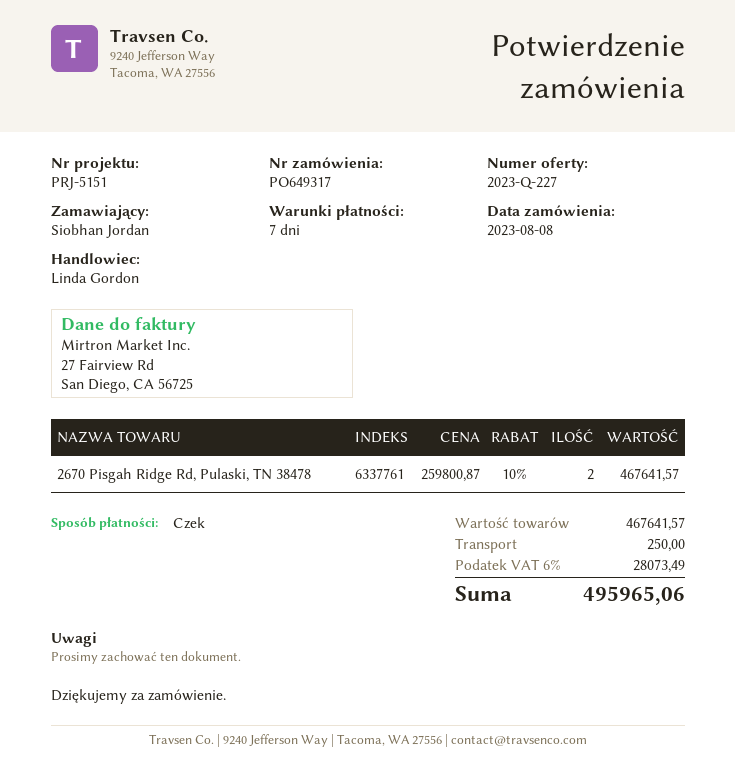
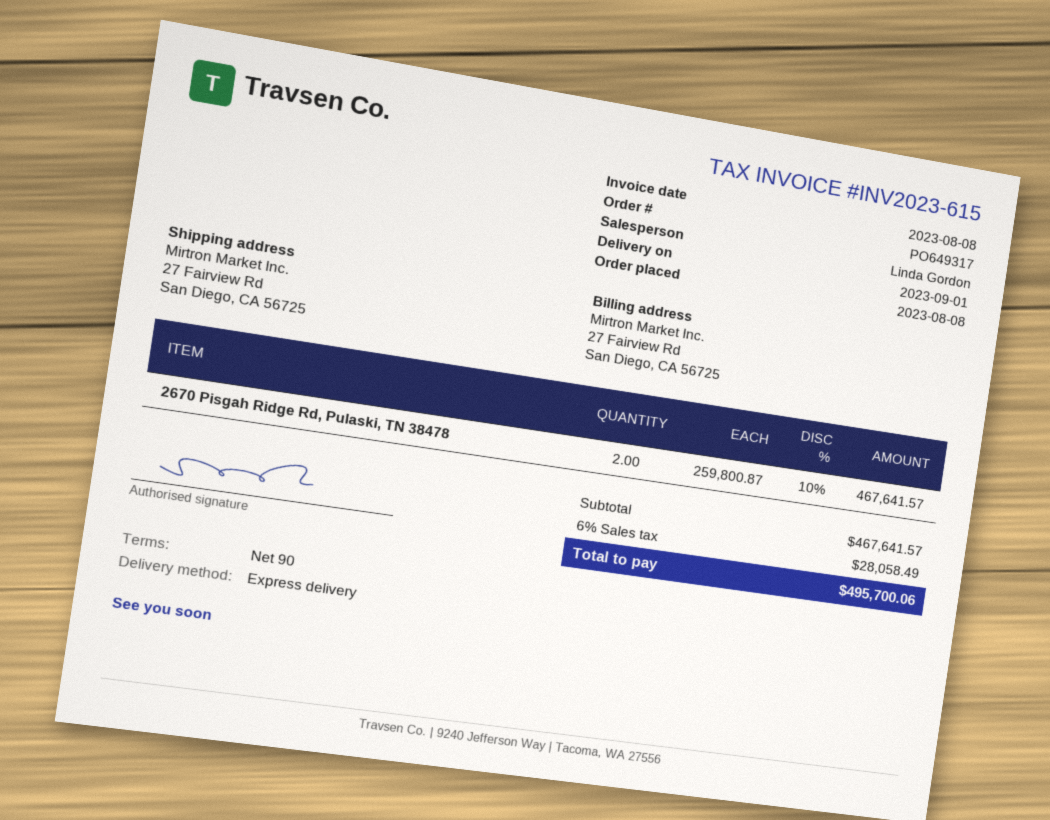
payment terms: 7 days -> 90 days
shipping: 250.00 -> none
tax: 6% = 28073.49 -> 6% = 28058.49
total: 495965.06 -> 495700.06

